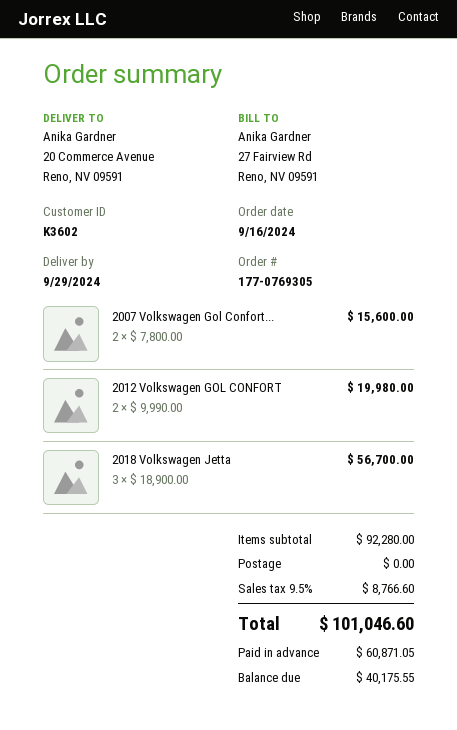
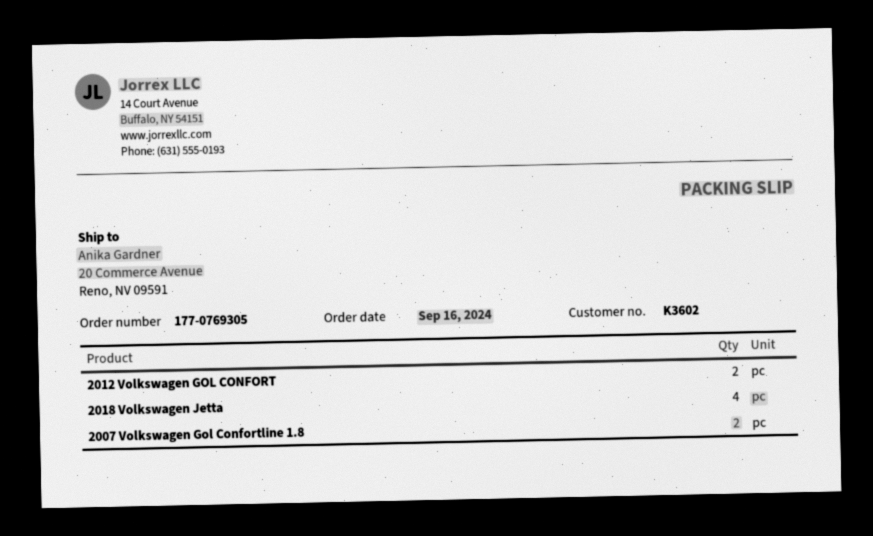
2018 Volkswagen Jetta: 3 -> 4

